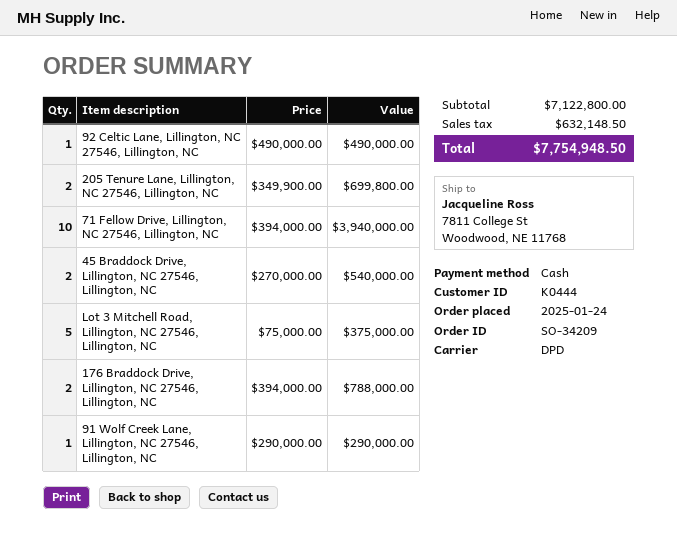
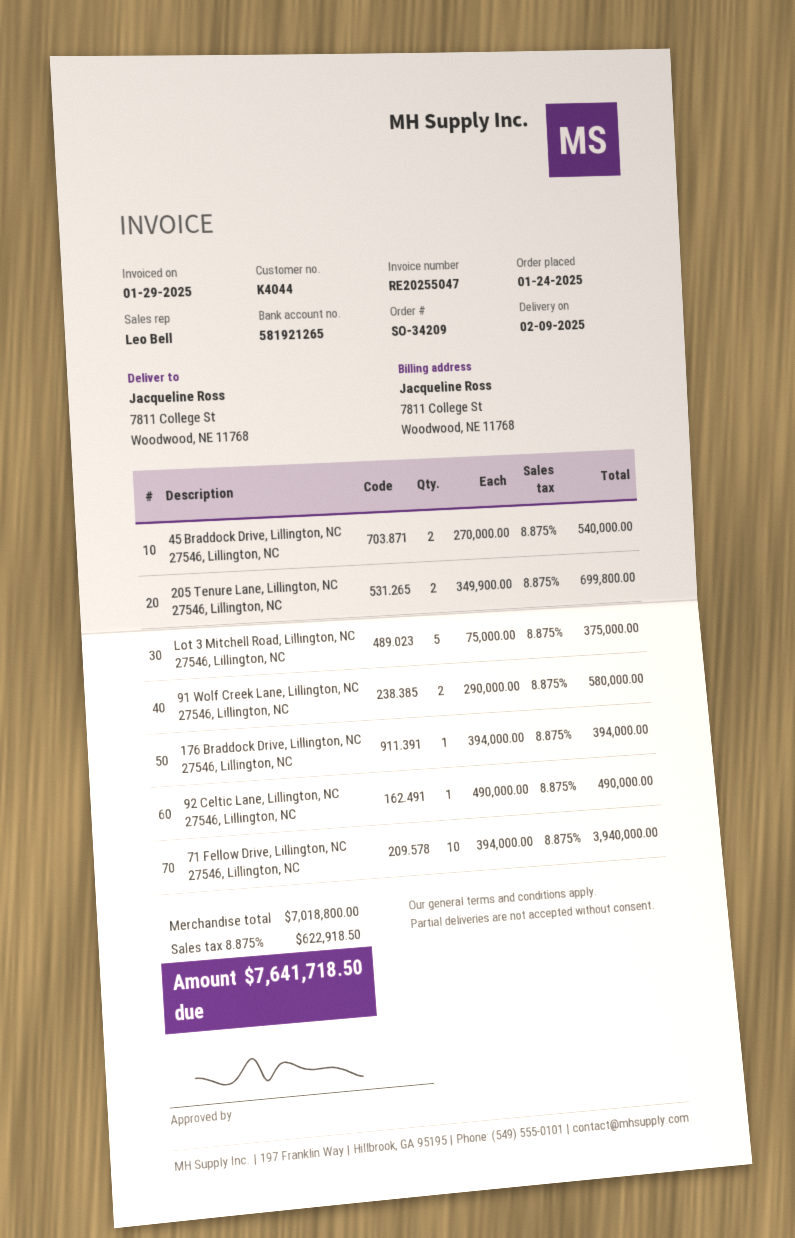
customer number: K0444 -> K4044
176 Braddock Drive, Lillington, NC 27546, Lillington, NC: 2 x 394000.00 = 788000.00 -> 1 x 394000.00 = 394000.00
91 Wolf Creek Lane, Lillington, NC 27546, Lillington, NC: 1 x 290000.00 = 290000.00 -> 2 x 290000.00 = 580000.00
subtotal: 7122800.00 -> 7018800.00
tax: 632148.50 -> 622918.50
total: 7754948.50 -> 7641718.50

